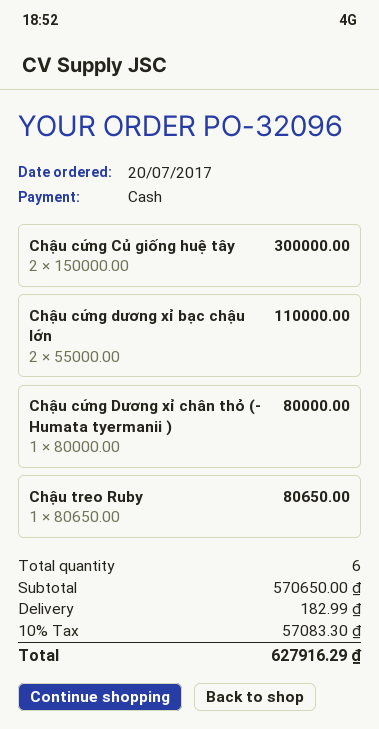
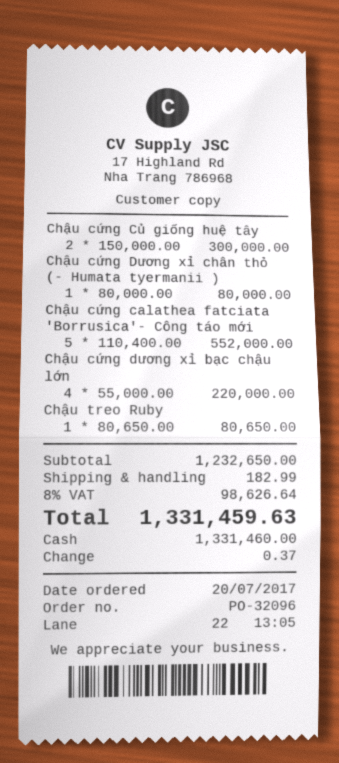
Chậu cứng dương xỉ bạc chậu lớn: 2 x 55000.00 = 110000.00 -> 4 x 55000.00 = 220000.00
Chậu cứng calathea fatciata 'Borrusica'- Công táo mới: none -> 5 x 110400.00 = 552000.00
subtotal: 570650.00 -> 1232650.00
tax: 10% = 57083.30 -> 8% = 98626.64
total: 627916.29 -> 1331459.63

